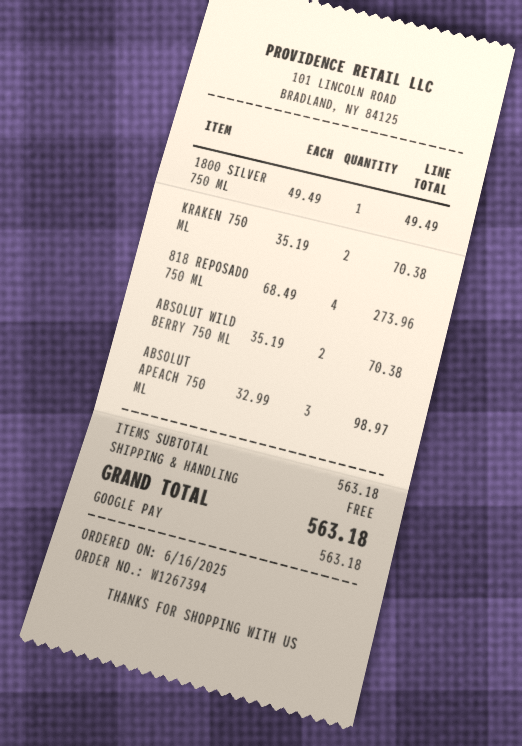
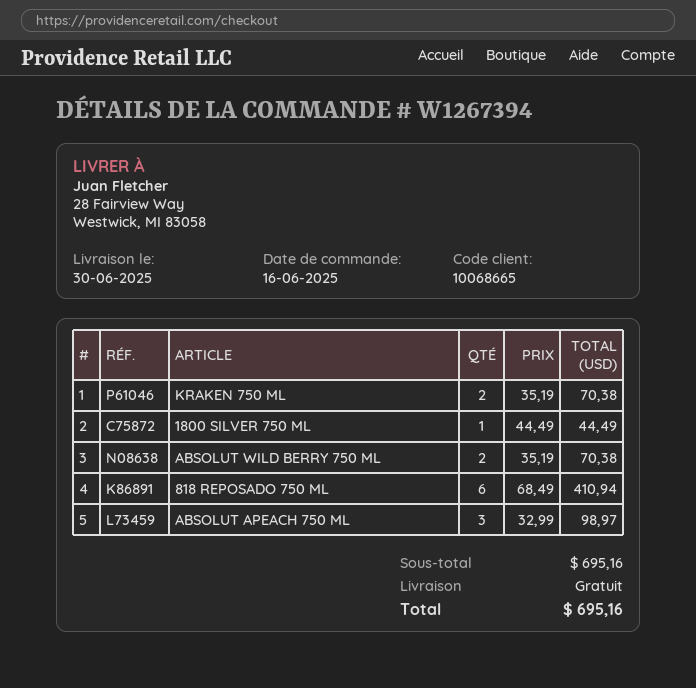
1800 SILVER 750 ML: 1 x 49.49 = 49.49 -> 1 x 44.49 = 44.49
818 REPOSADO 750 ML: 4 x 68.49 = 273.96 -> 6 x 68.49 = 410.94
subtotal: 563.18 -> 695.16
total: 563.18 -> 695.16

